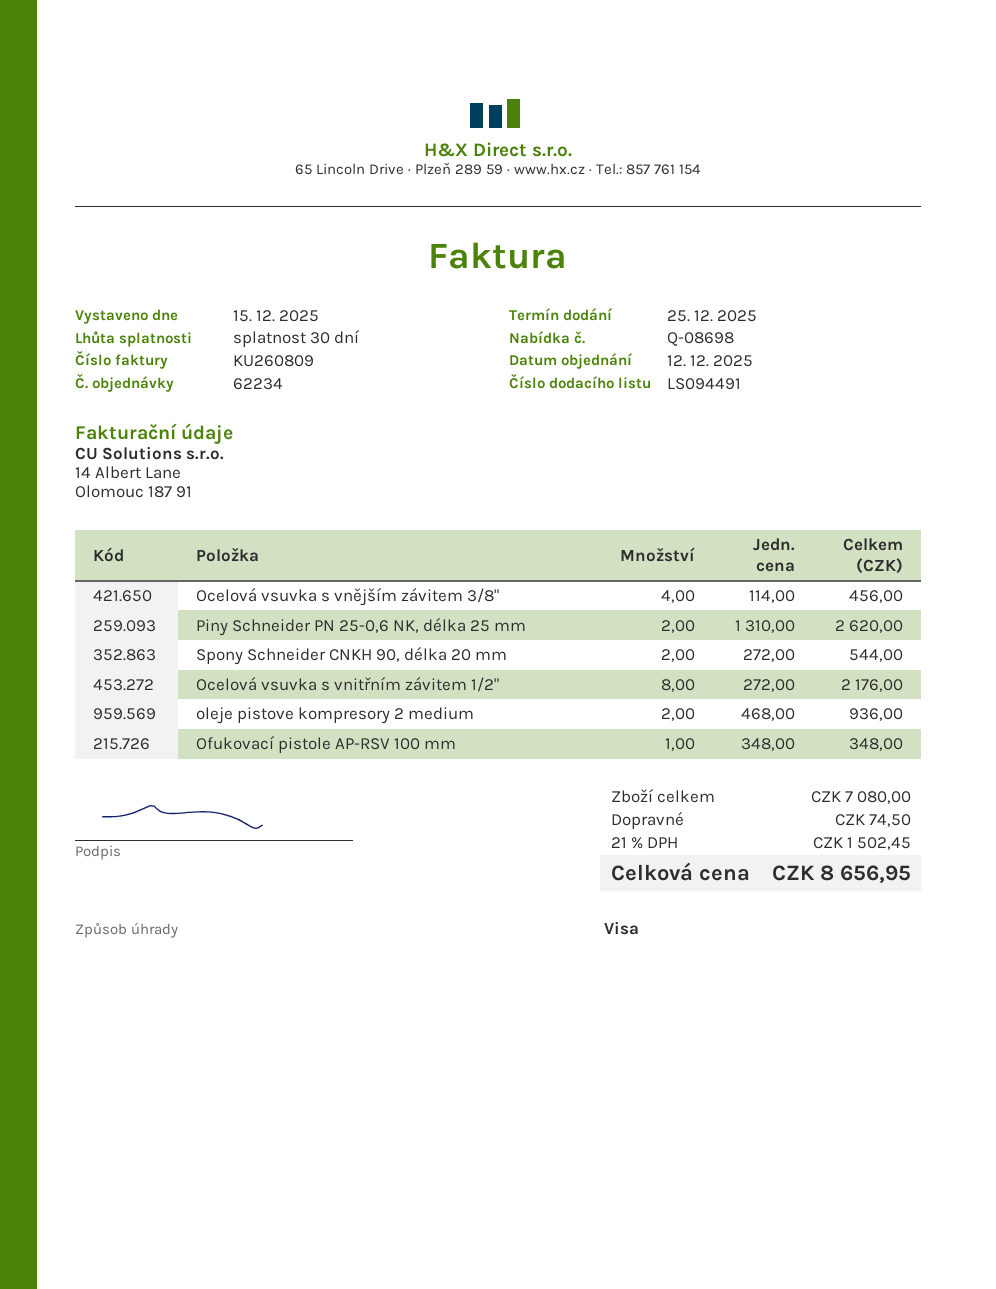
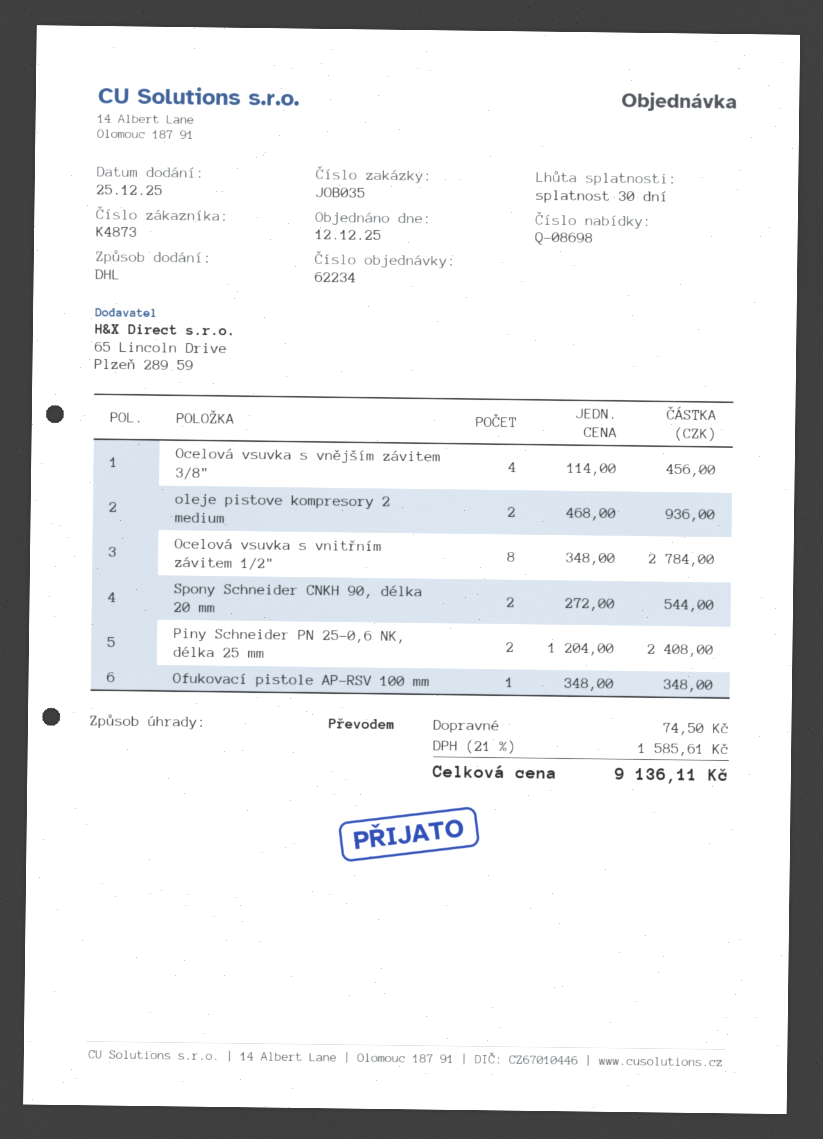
payment method: Visa -> bank transfer
Piny Schneider PN 25-0,6 NK, délka 25 mm: 2 x 1310.00 = 2620.00 -> 2 x 1204.00 = 2408.00
Ocelová vsuvka s vnitřním závitem 1/2": 8 x 272.00 = 2176.00 -> 8 x 348.00 = 2784.00
tax: 21% = 1502.45 -> 21% = 1585.61
total: 8656.95 -> 9136.11

